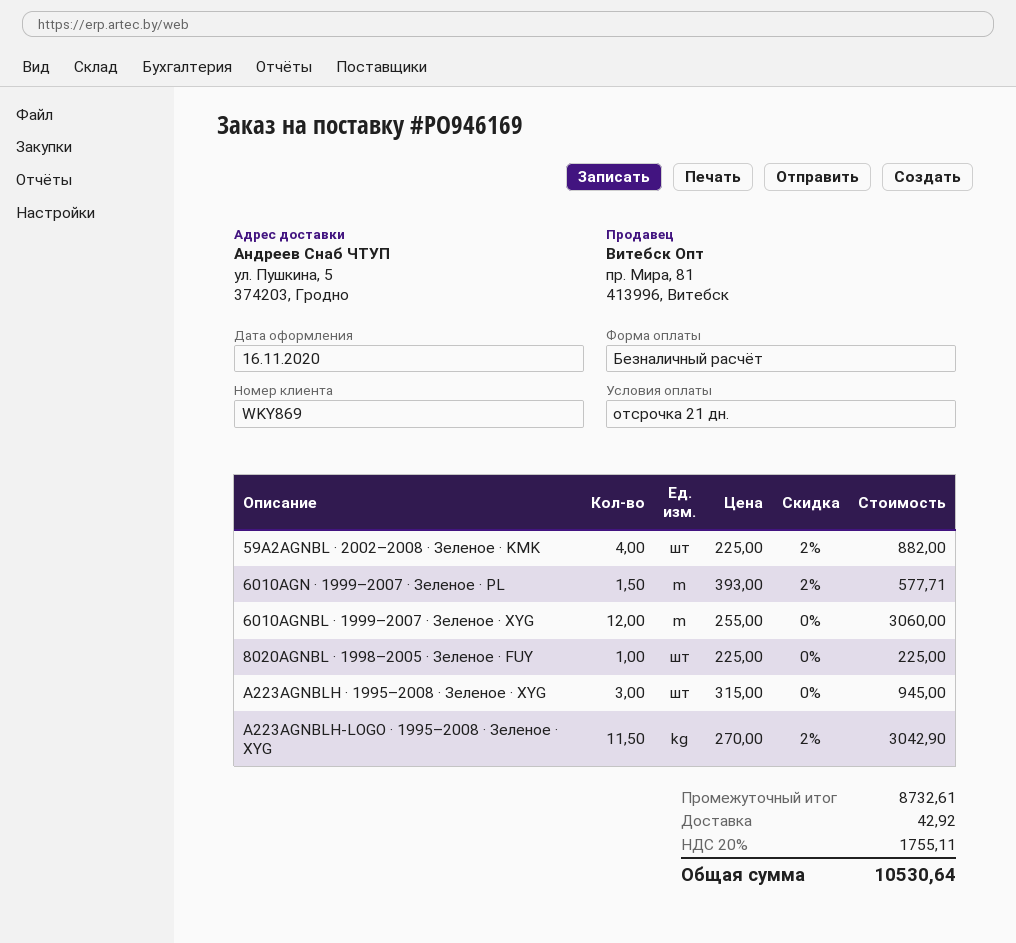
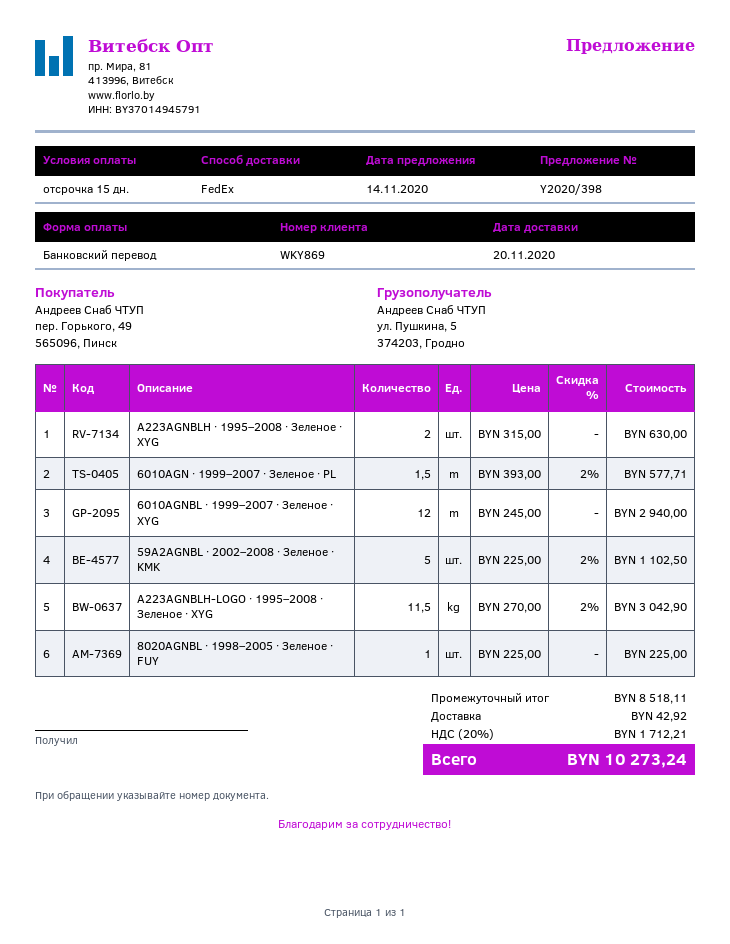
payment terms: 21 days -> 15 days
59A2AGNBL · 2002–2008 · Зеленое · KMK: 4 x 225.00 - 2% = 882.00 -> 5 x 225.00 - 2% = 1102.50
6010AGNBL · 1999–2007 · Зеленое · XYG: 12 x 255.00 = 3060.00 -> 12 x 245.00 = 2940.00
A223AGNBLH · 1995–2008 · Зеленое · XYG: 3 x 315.00 = 945.00 -> 2 x 315.00 = 630.00
subtotal: 8732.61 -> 8518.11
tax: 20% = 1755.11 -> 20% = 1712.21
total: 10530.64 -> 10273.24

